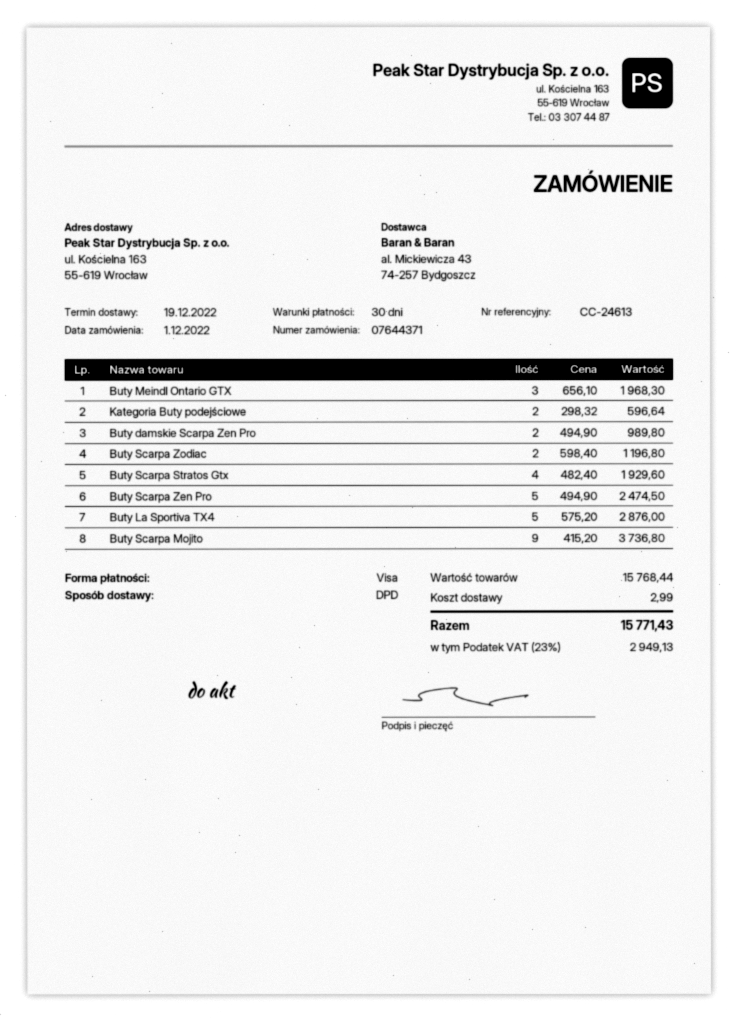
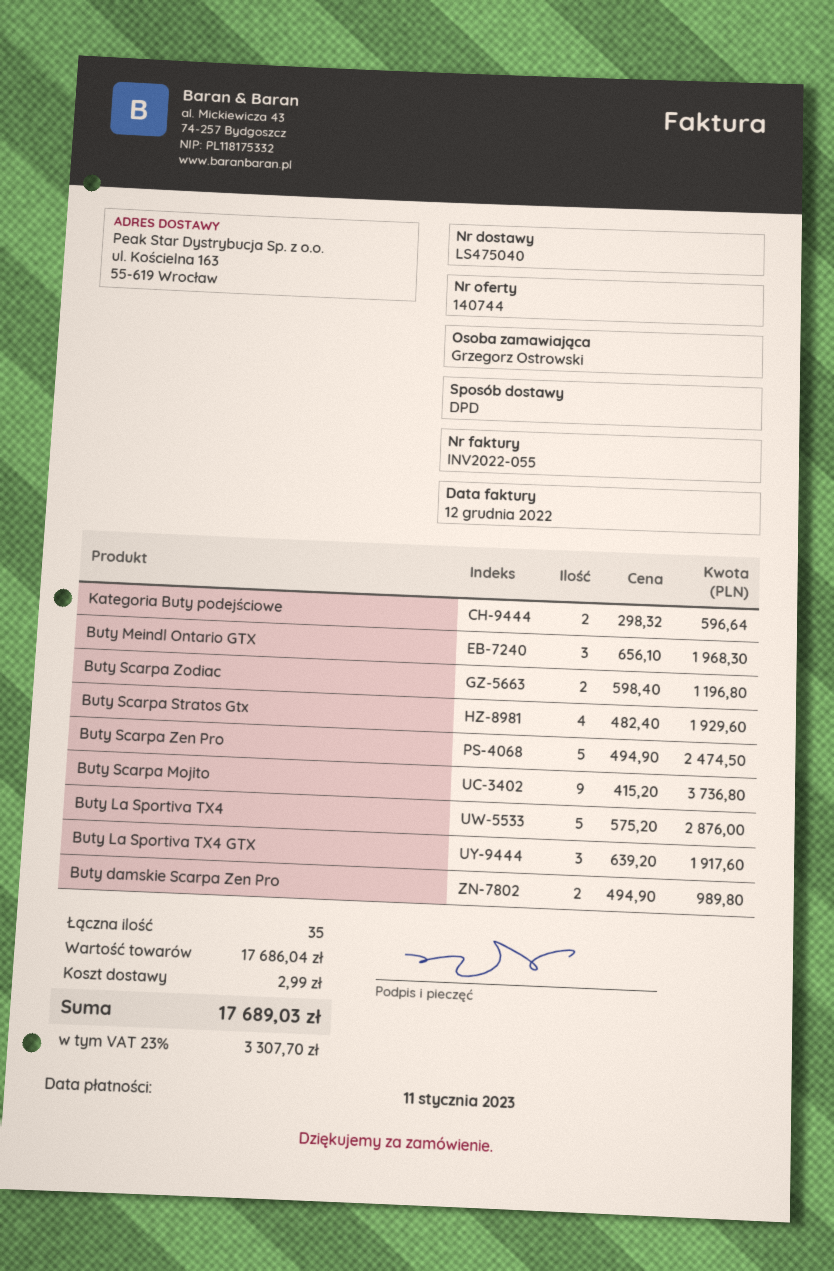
Buty La Sportiva TX4 GTX: none -> 3 x 639.20 = 1917.60
subtotal: 15768.44 -> 17686.04
tax: 23% = 2949.13 -> 23% = 3307.70
total: 15771.43 -> 17689.03

